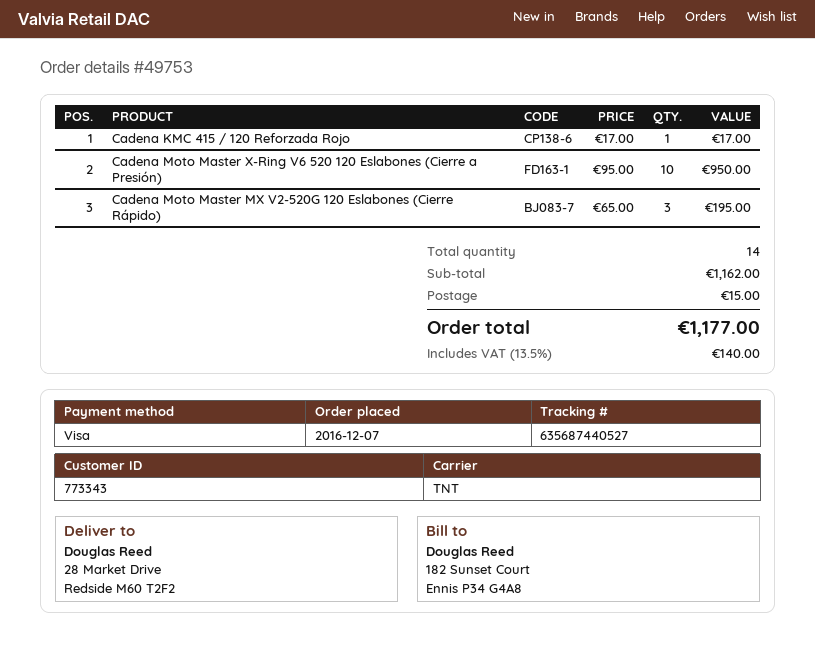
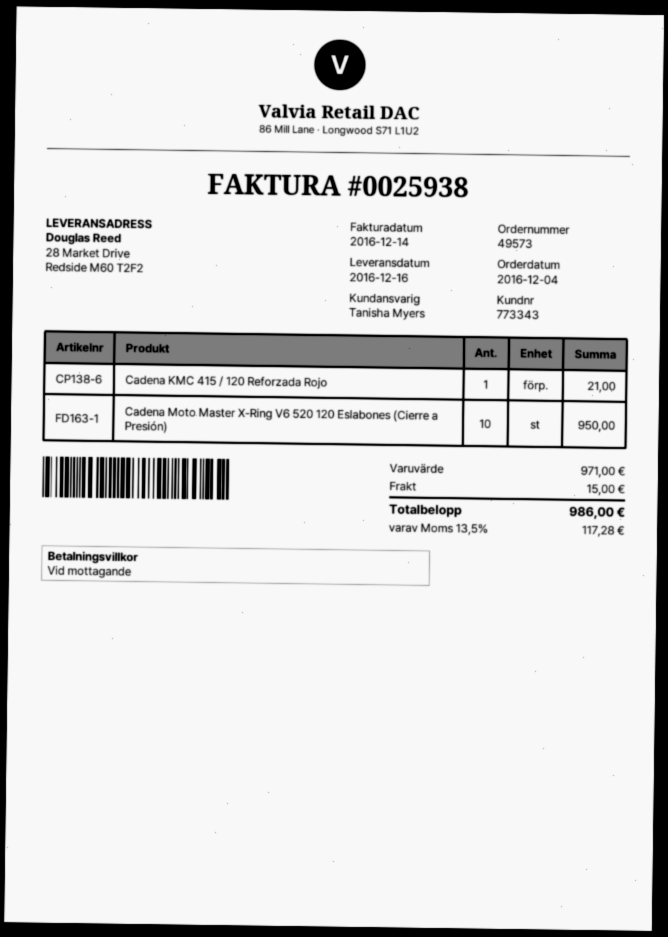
order number: 49753 -> 49573
order date: 2016-12-07 -> 2016-12-04
Cadena KMC 415 / 120 Reforzada Rojo: 1 for 17.00 -> 1 for 21.00
Cadena Moto Master MX V2-520G 120 Eslabones (Cierre Rápido): 3 for 195.00 -> none
subtotal: 1162.00 -> 971.00
tax: 13.5% = 140.00 -> 13.5% = 117.28
total: 1177.00 -> 986.00

